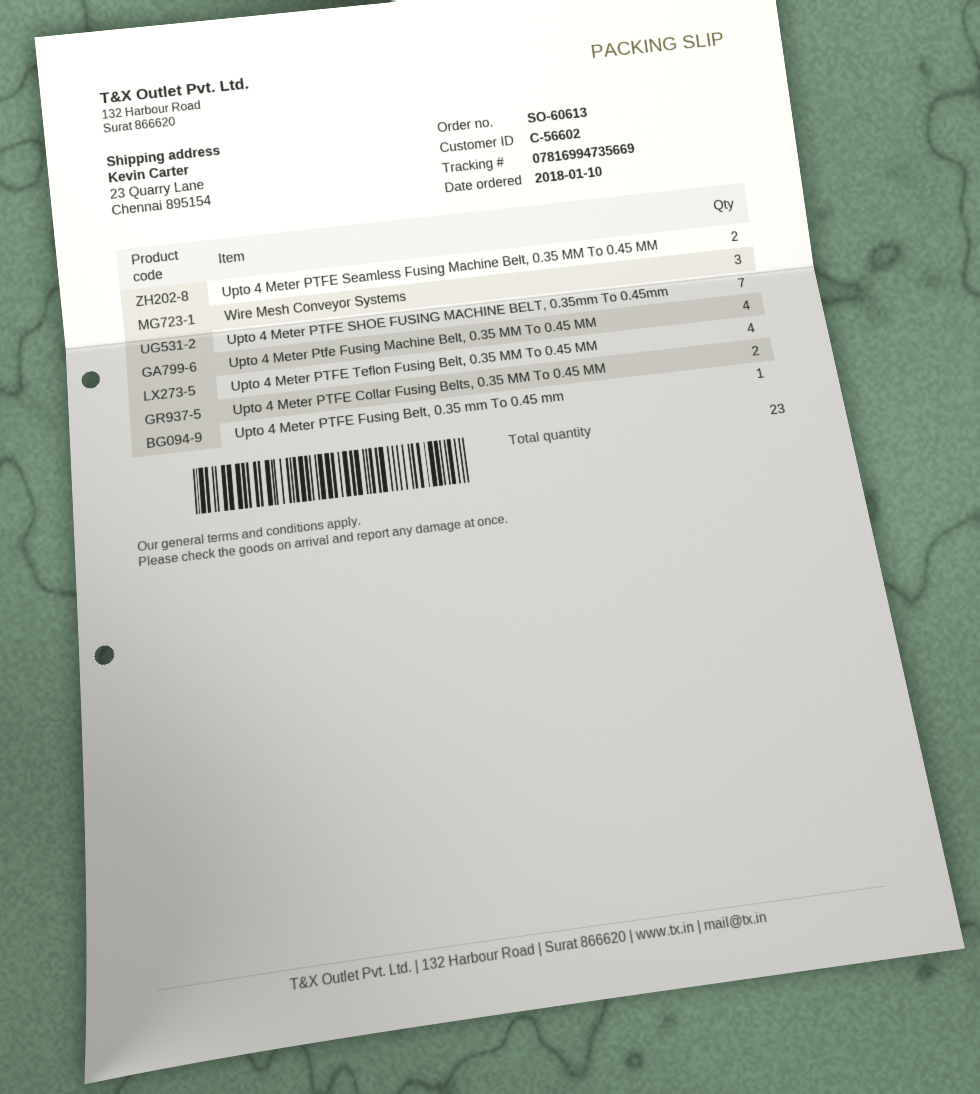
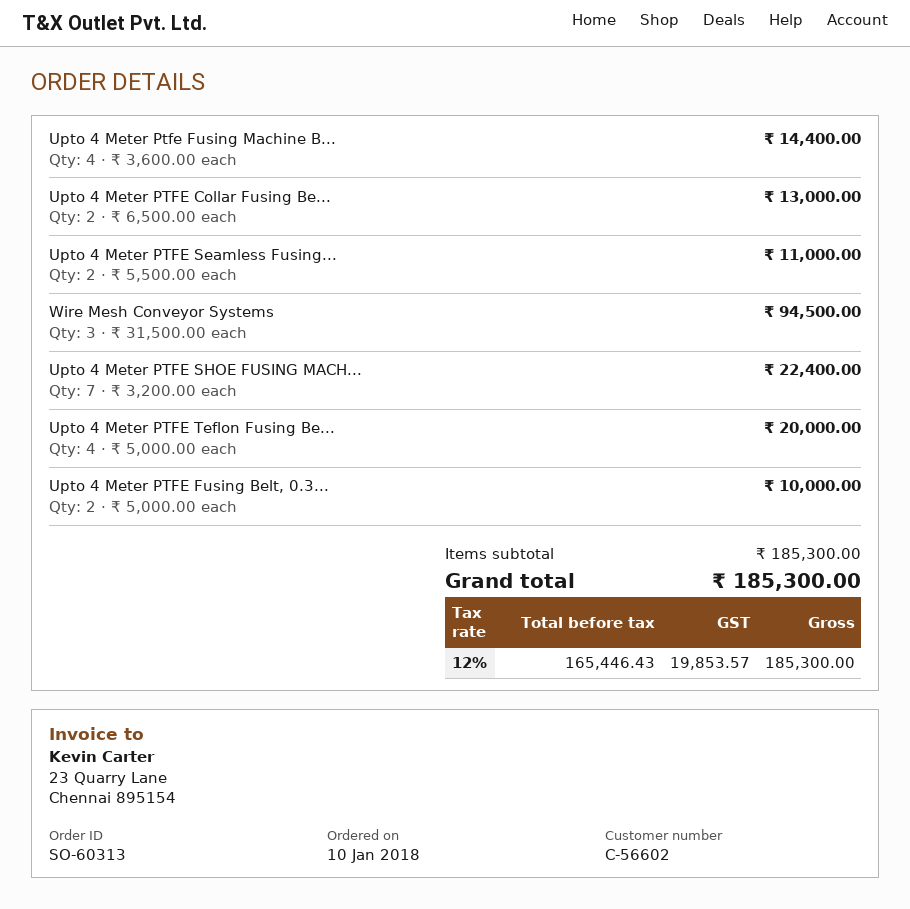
order number: SO-60613 -> SO-60313
Upto 4 Meter PTFE Fusing Belt, 0.35 mm To 0.45 mm: 1 -> 2

